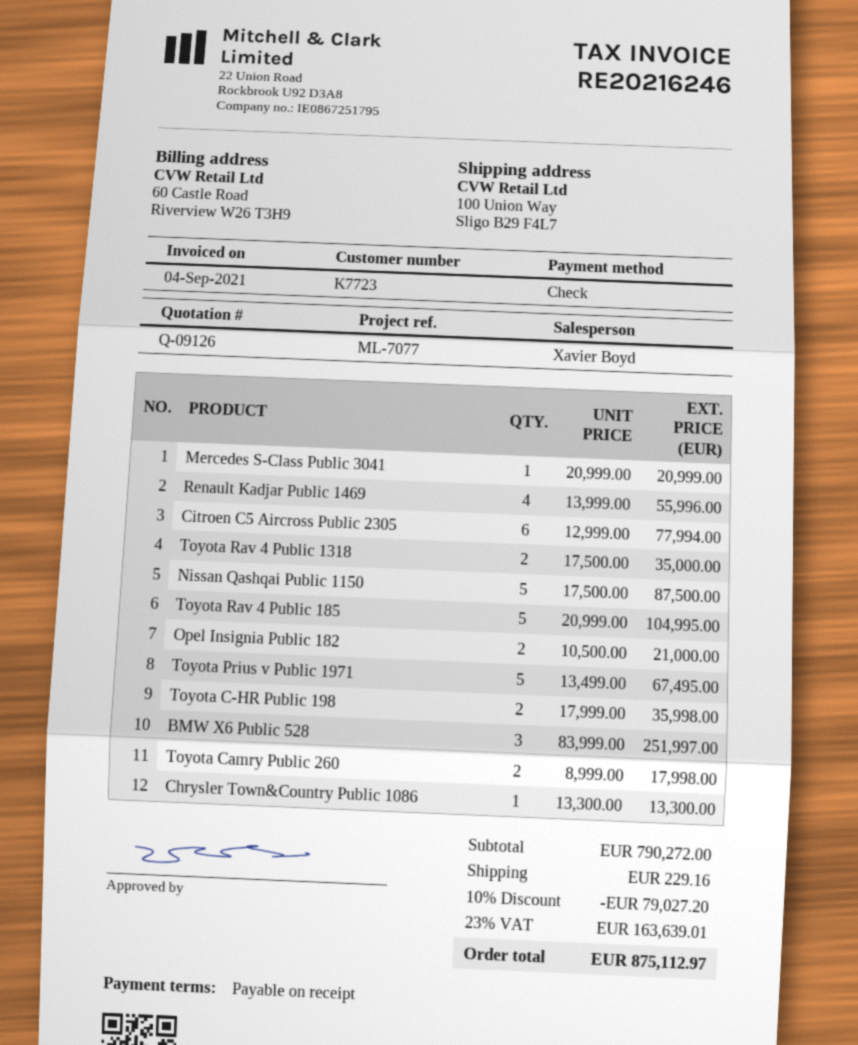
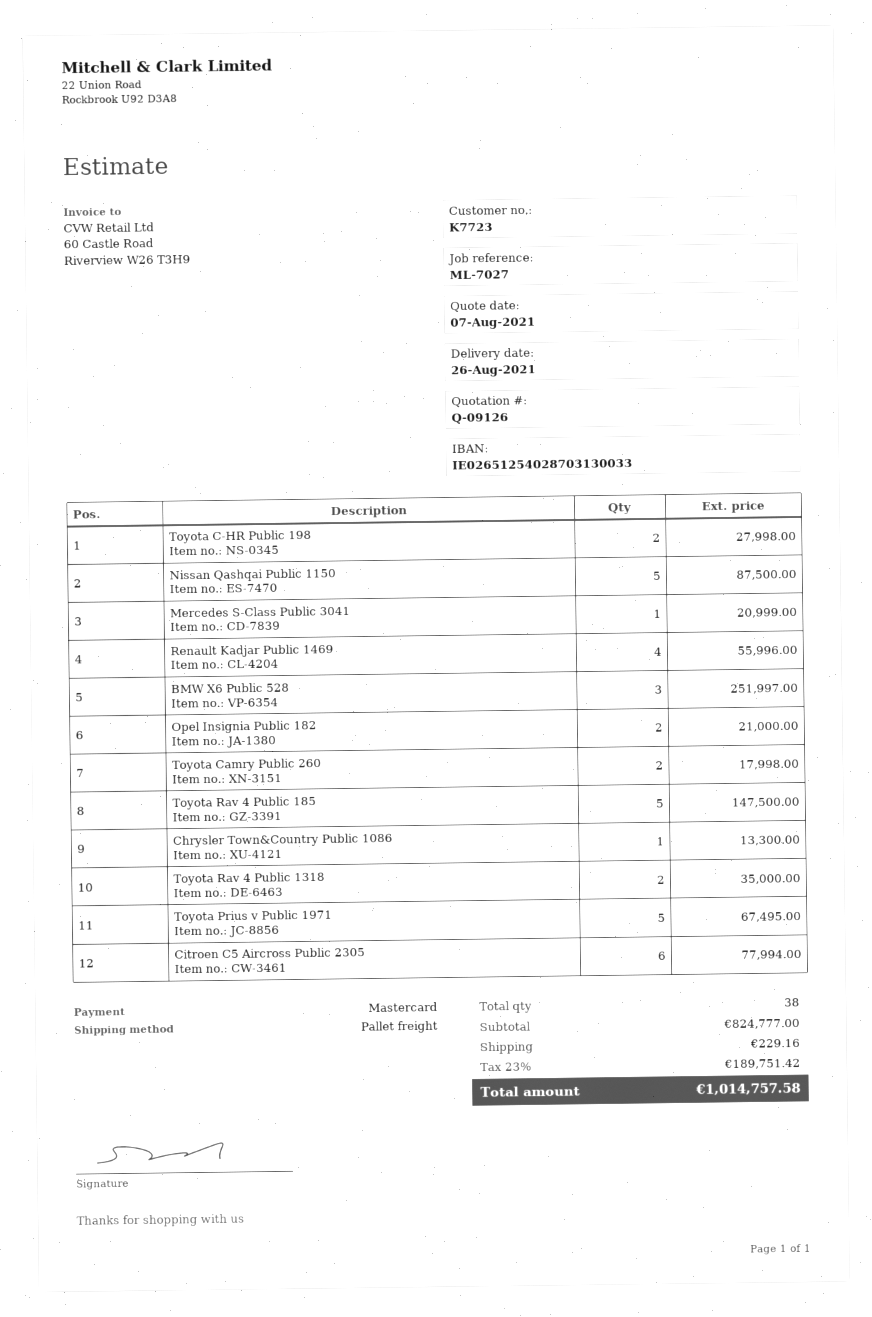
reference: ML-7077 -> ML-7027
payment method: cheque -> Mastercard
Toyota Rav 4 Public 185: 5 for 104995.00 -> 5 for 147500.00
Toyota C-HR Public 198: 2 for 35998.00 -> 2 for 27998.00
subtotal: 790272.00 -> 824777.00
discount: 10% = 79027.20 -> none
tax: 23% = 163639.01 -> 23% = 189751.42
total: 875112.97 -> 1014757.58

